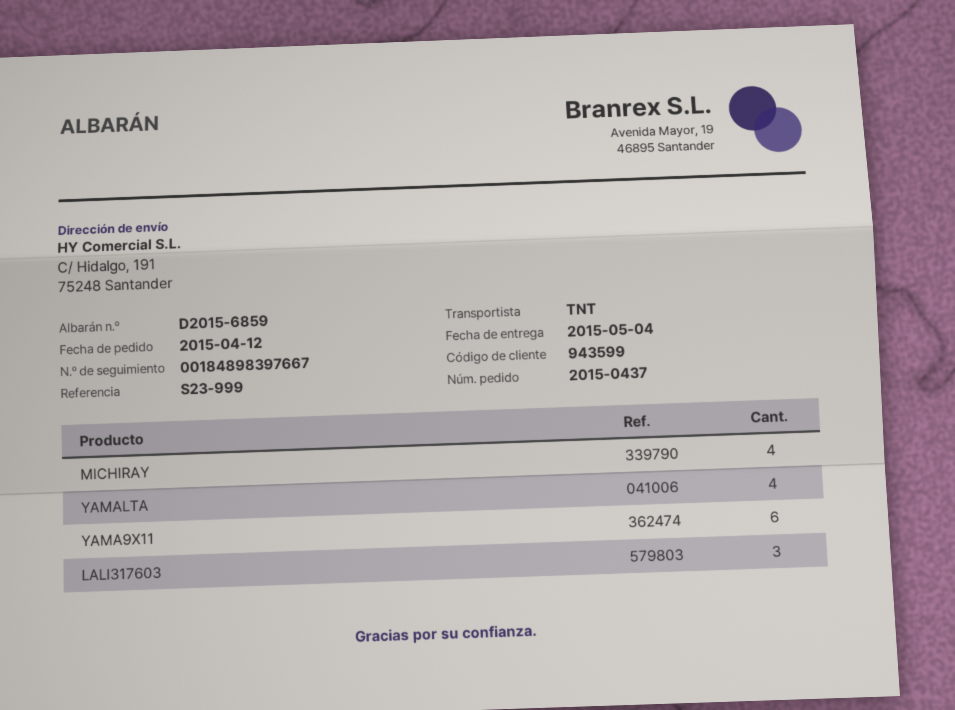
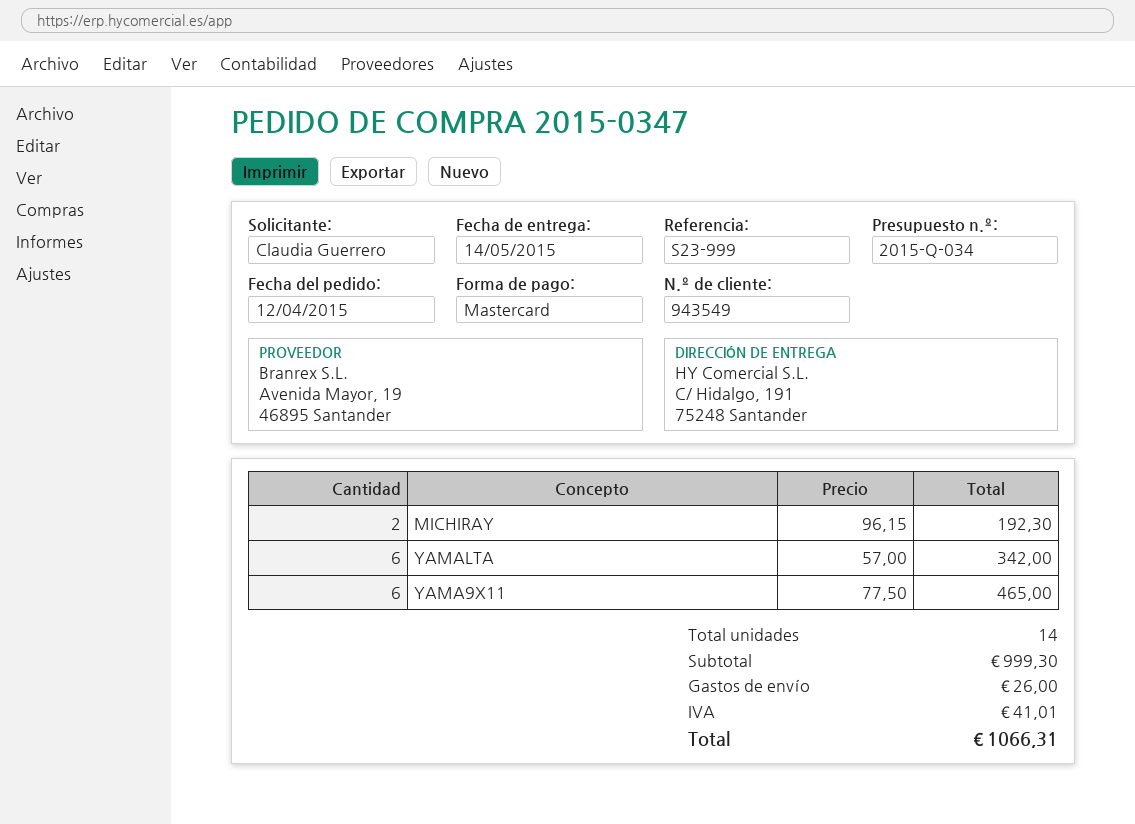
order number: 2015-0437 -> 2015-0347
delivery date: 2015-05-04 -> 2015-05-14
customer number: 943599 -> 943549
MICHIRAY: 4 -> 2
YAMALTA: 4 -> 6
LALI317603: 3 -> none

